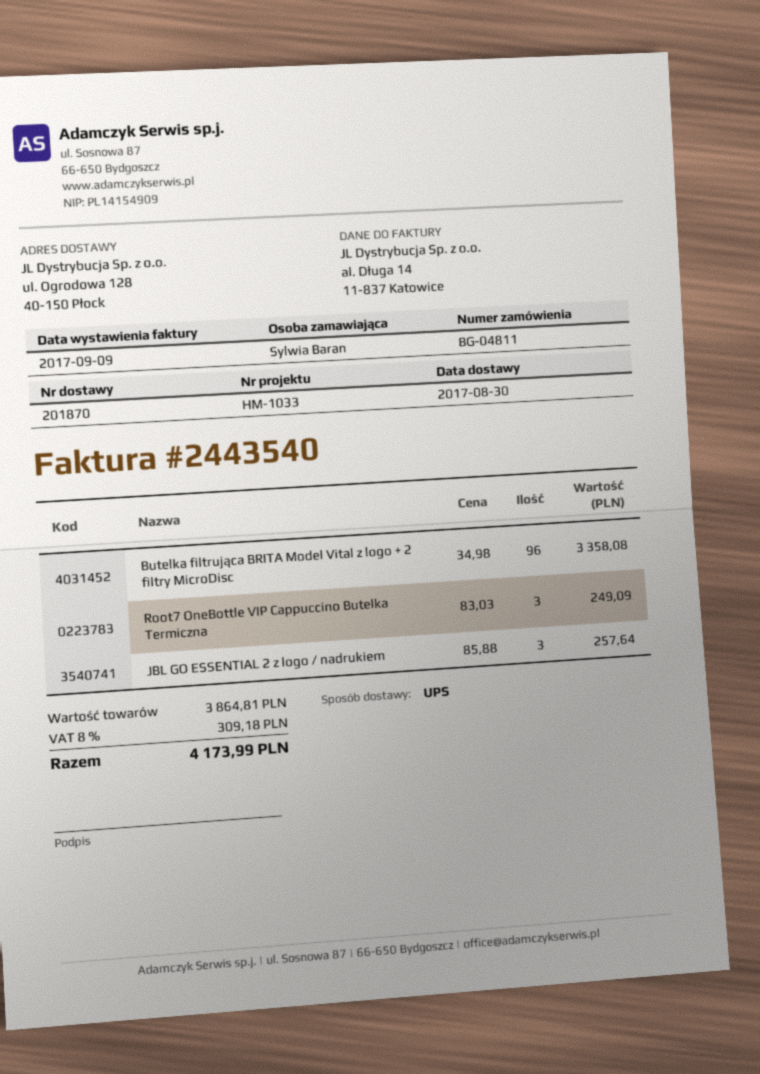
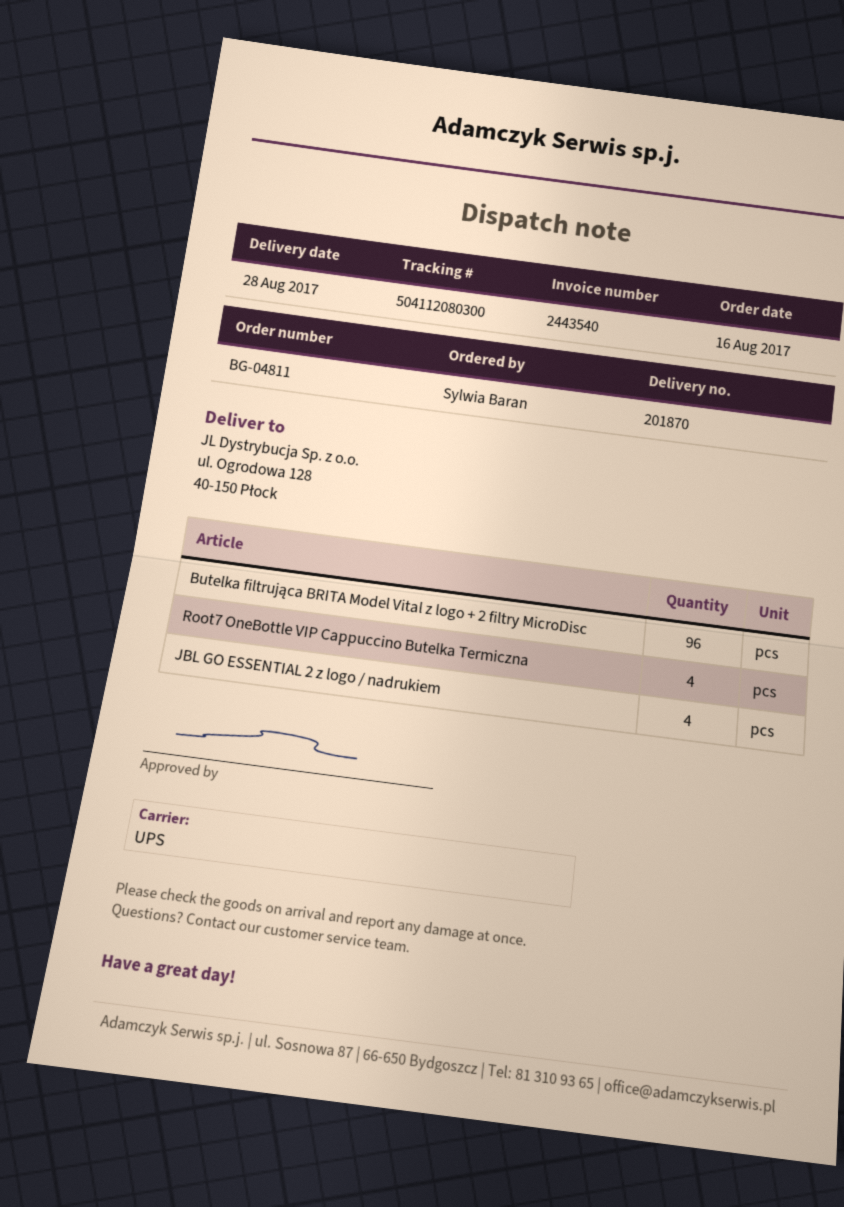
delivery date: 2017-08-30 -> 2017-08-28
Root7 OneBottle VIP Cappuccino Butelka Termiczna: 3 -> 4
JBL GO ESSENTIAL 2 z logo / nadrukiem: 3 -> 4

